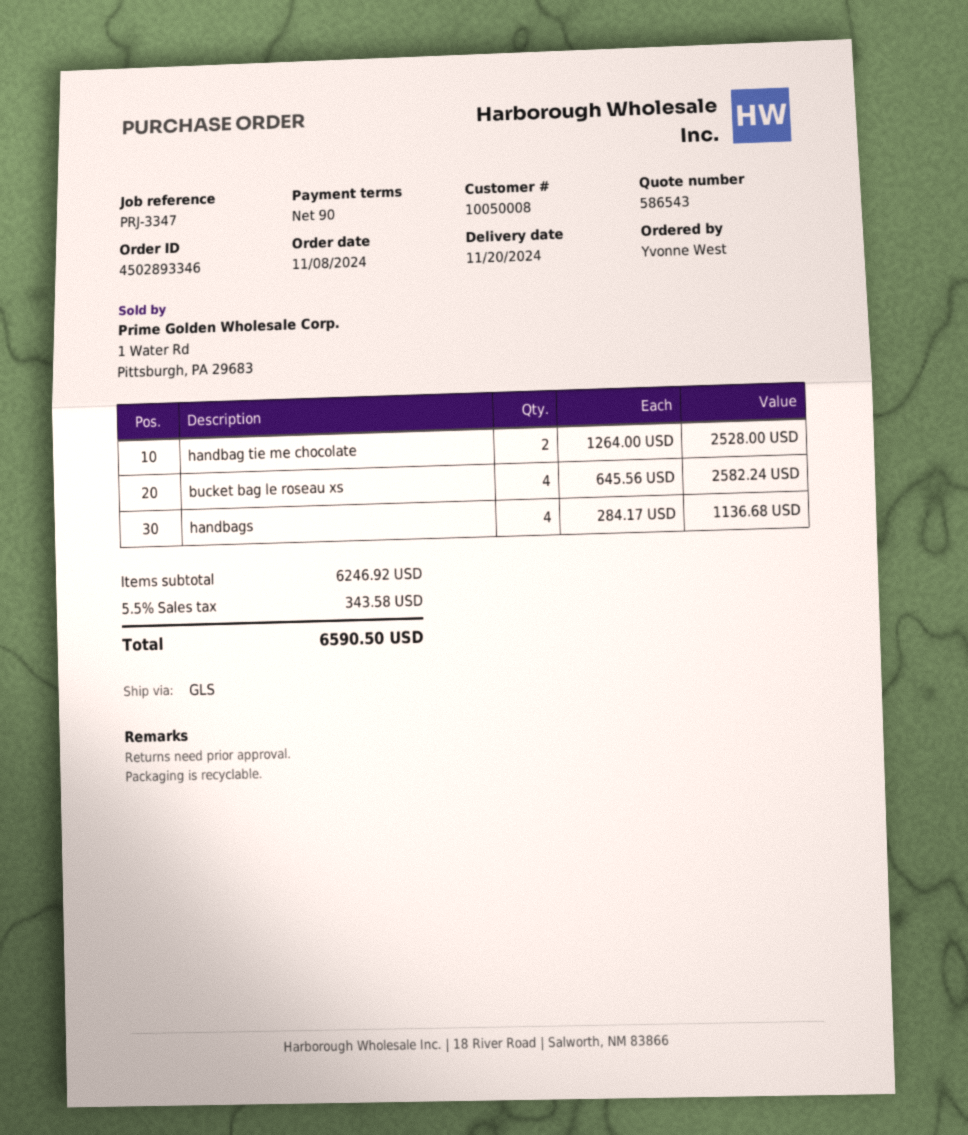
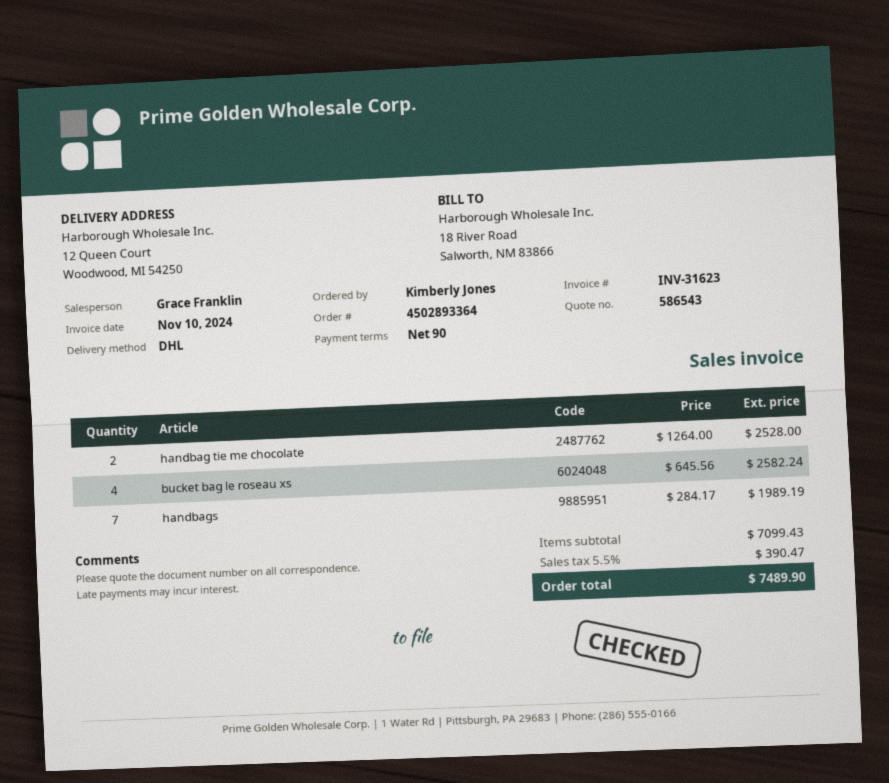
order number: 4502893346 -> 4502893364
ordered by: Yvonne West -> Kimberly Jones
shipping method: GLS -> DHL
handbags: 4 x 284.17 = 1136.68 -> 7 x 284.17 = 1989.19
subtotal: 6246.92 -> 7099.43
tax: 5.5% = 343.58 -> 5.5% = 390.47
total: 6590.50 -> 7489.90

